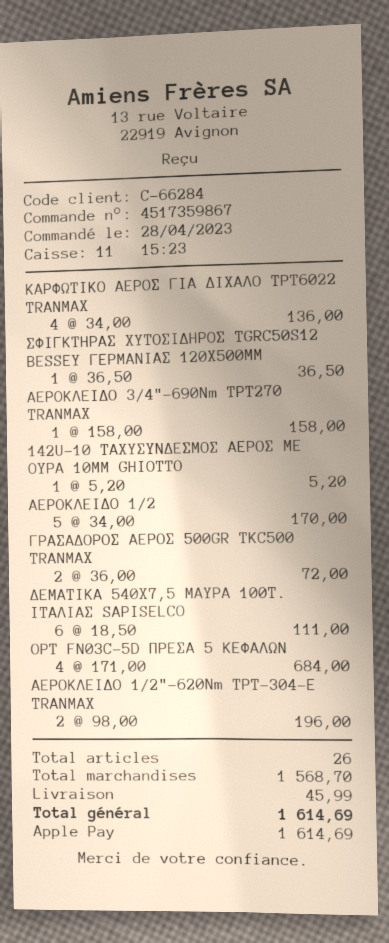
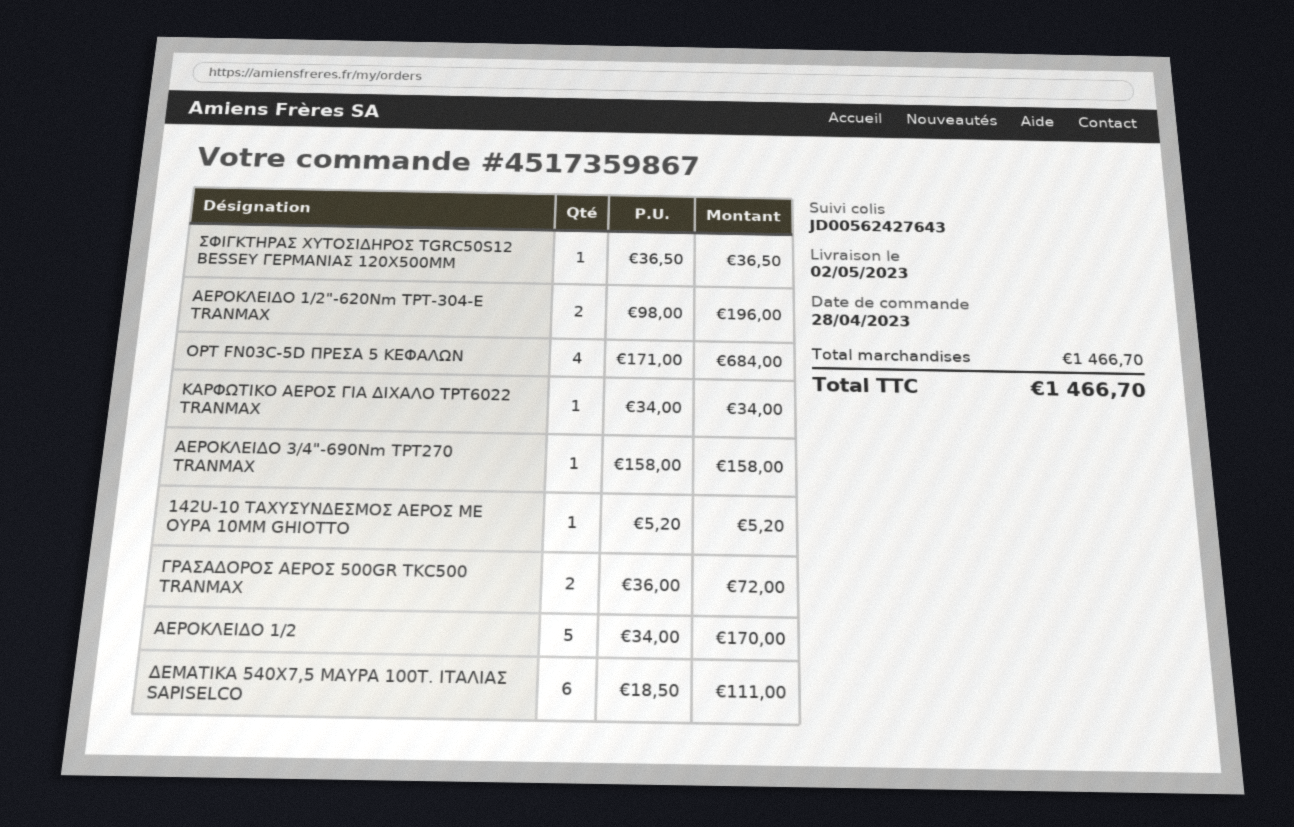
ΚΑΡΦΩΤΙΚΟ ΑΕΡΟΣ ΓΙΑ ΔΙΧΑΛΟ TPT6022 TRANMAX: 4 x 34.00 = 136.00 -> 1 x 34.00 = 34.00
subtotal: 1568.70 -> 1466.70
shipping: 45.99 -> none
total: 1614.69 -> 1466.70

